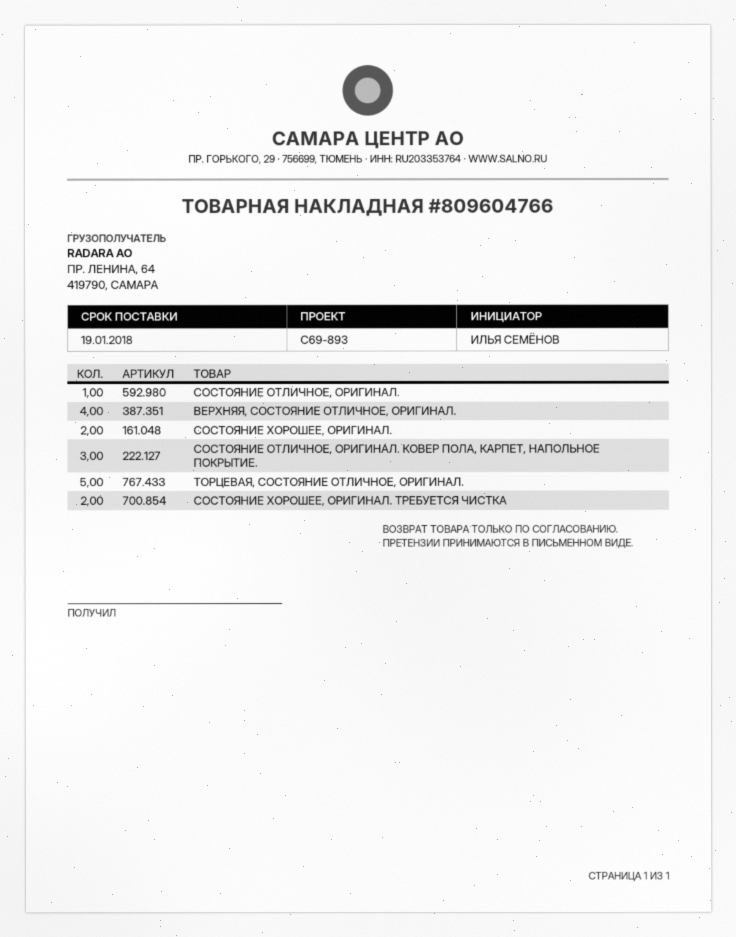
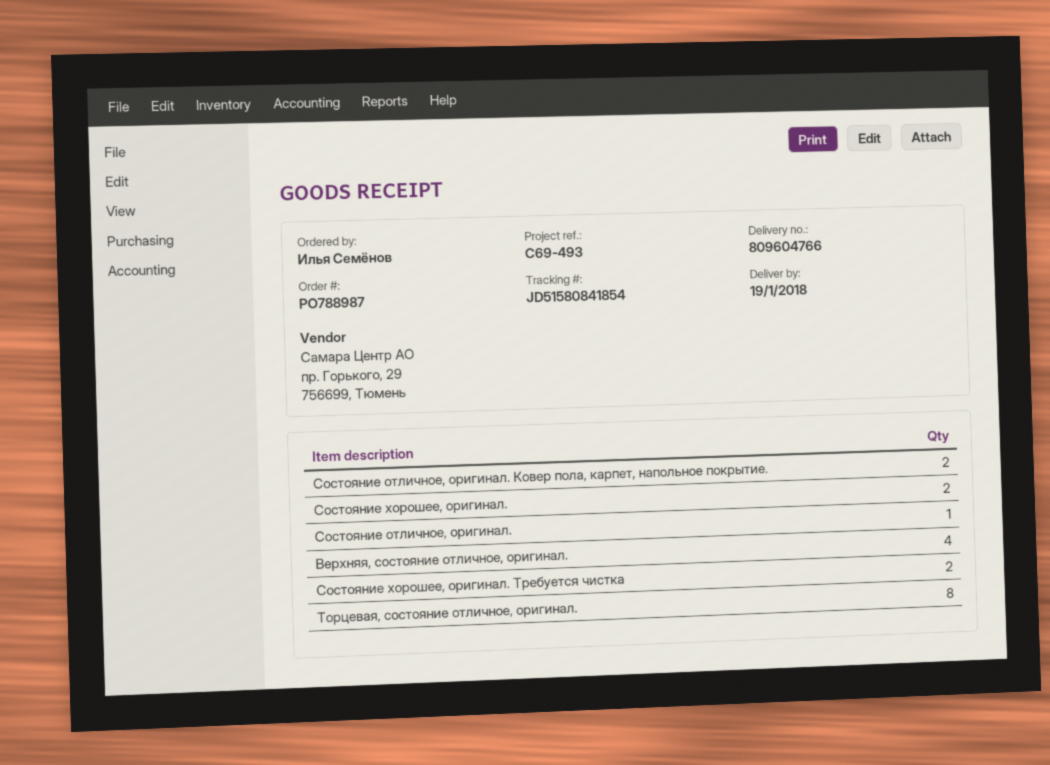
reference: C69-893 -> C69-493
СОСТОЯНИЕ ОТЛИЧНОЕ, ОРИГИНАЛ. КОВЕР ПОЛА, КАРПЕТ, НАПОЛЬНОЕ ПОКРЫТИЕ.: 3 -> 2
ТОРЦЕВАЯ, СОСТОЯНИЕ ОТЛИЧНОЕ, ОРИГИНАЛ.: 5 -> 8

